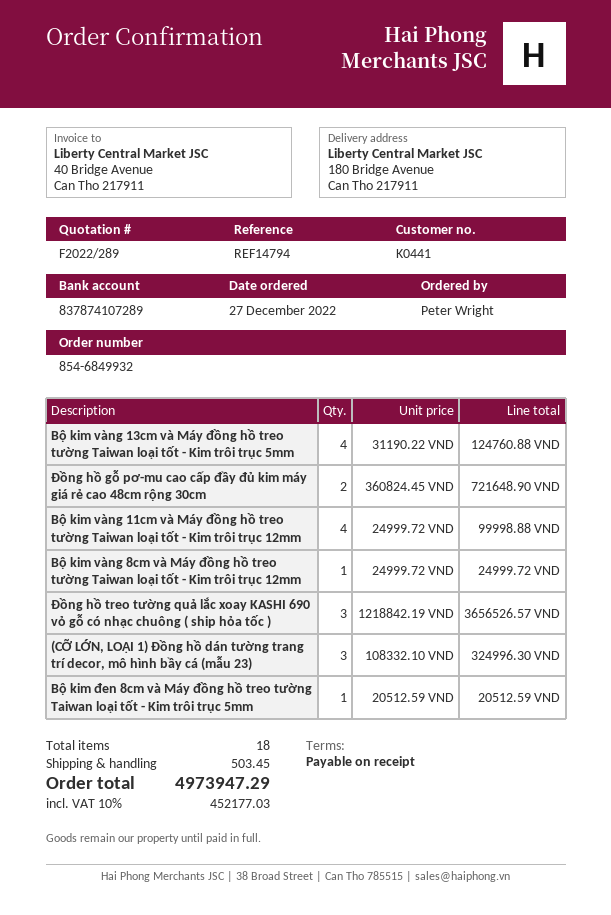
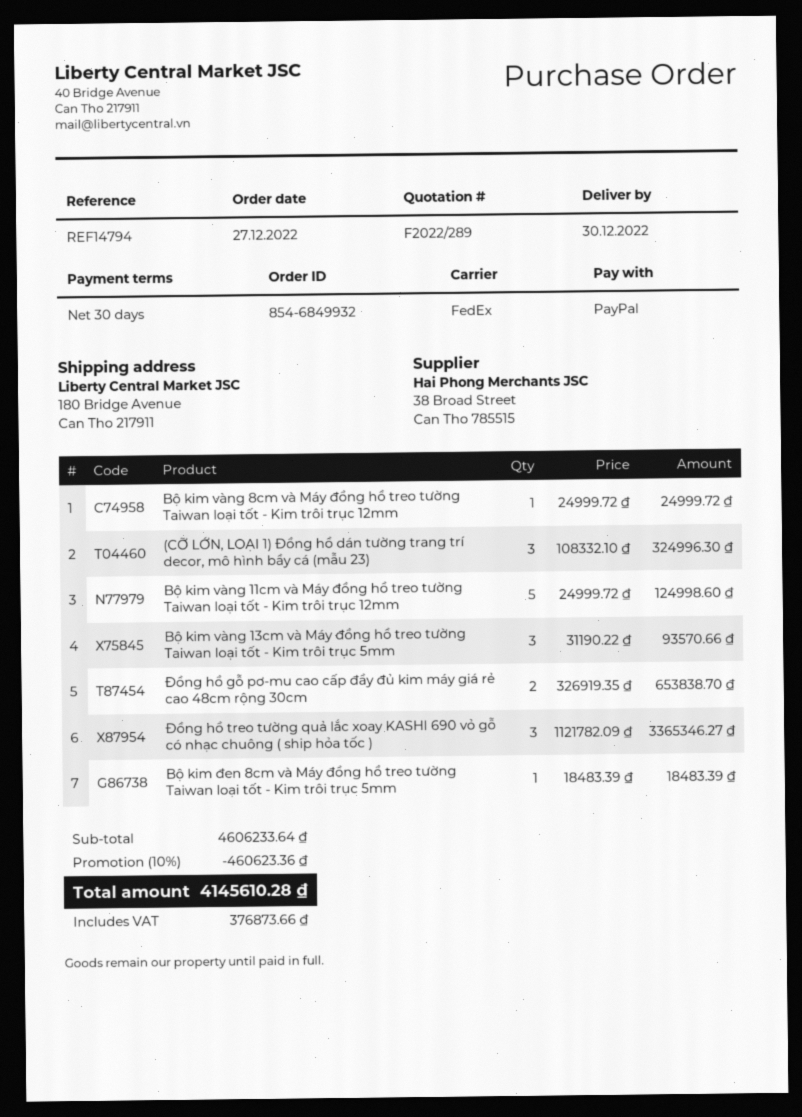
payment terms: on receipt -> 30 days
Bộ kim vàng 13cm và Máy đồng hồ treo tường Taiwan loại tốt - Kim trôi trục 5mm: 4 x 31190.22 = 124760.88 -> 3 x 31190.22 = 93570.66
Đồng hồ gỗ pơ-mu cao cấp đầy đủ kim máy giá rẻ cao 48cm rộng 30cm: 2 x 360824.45 = 721648.90 -> 2 x 326919.35 = 653838.70
Bộ kim vàng 11cm và Máy đồng hồ treo tường Taiwan loại tốt - Kim trôi trục 12mm: 4 x 24999.72 = 99998.88 -> 5 x 24999.72 = 124998.60
Đồng hồ treo tường quả lắc xoay KASHI 690 vỏ gỗ có nhạc chuông ( ship hỏa tốc ): 3 x 1218842.19 = 3656526.57 -> 3 x 1121782.09 = 3365346.27
Bộ kim đen 8cm và Máy đồng hồ treo tường Taiwan loại tốt - Kim trôi trục 5mm: 1 x 20512.59 = 20512.59 -> 1 x 18483.39 = 18483.39
discount: none -> 10% = 460623.36
shipping: 503.45 -> none
tax: 452177.03 -> 376873.66
total: 4973947.29 -> 4145610.28

